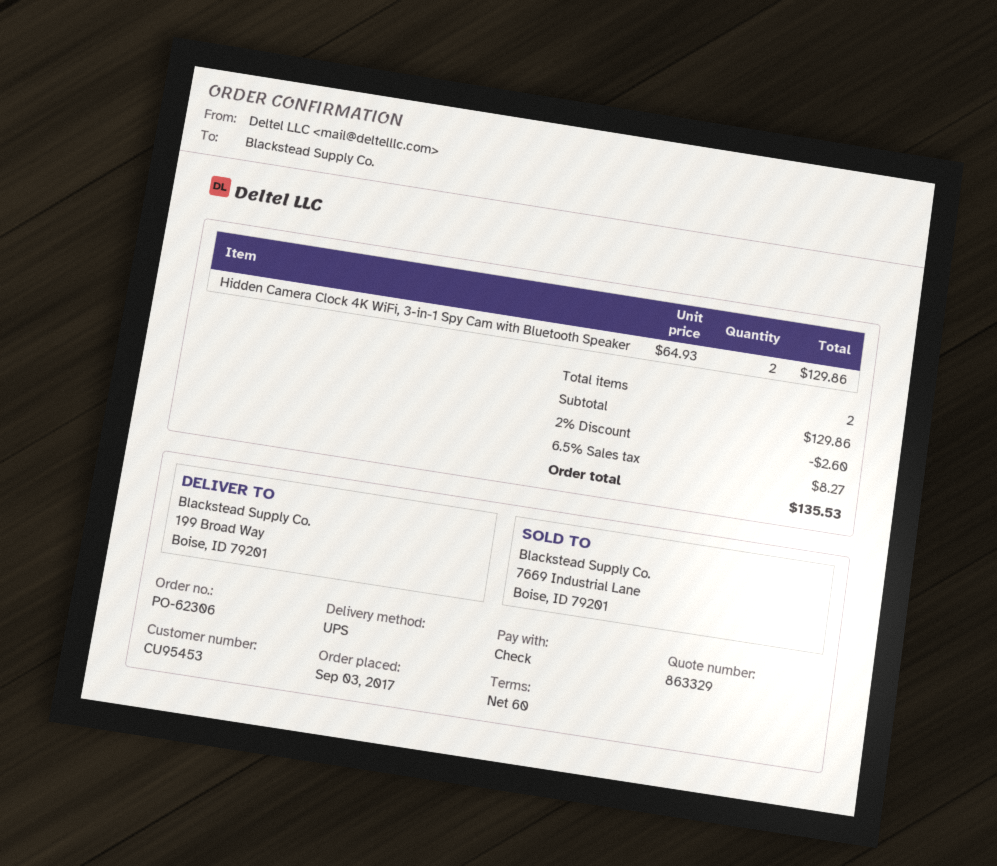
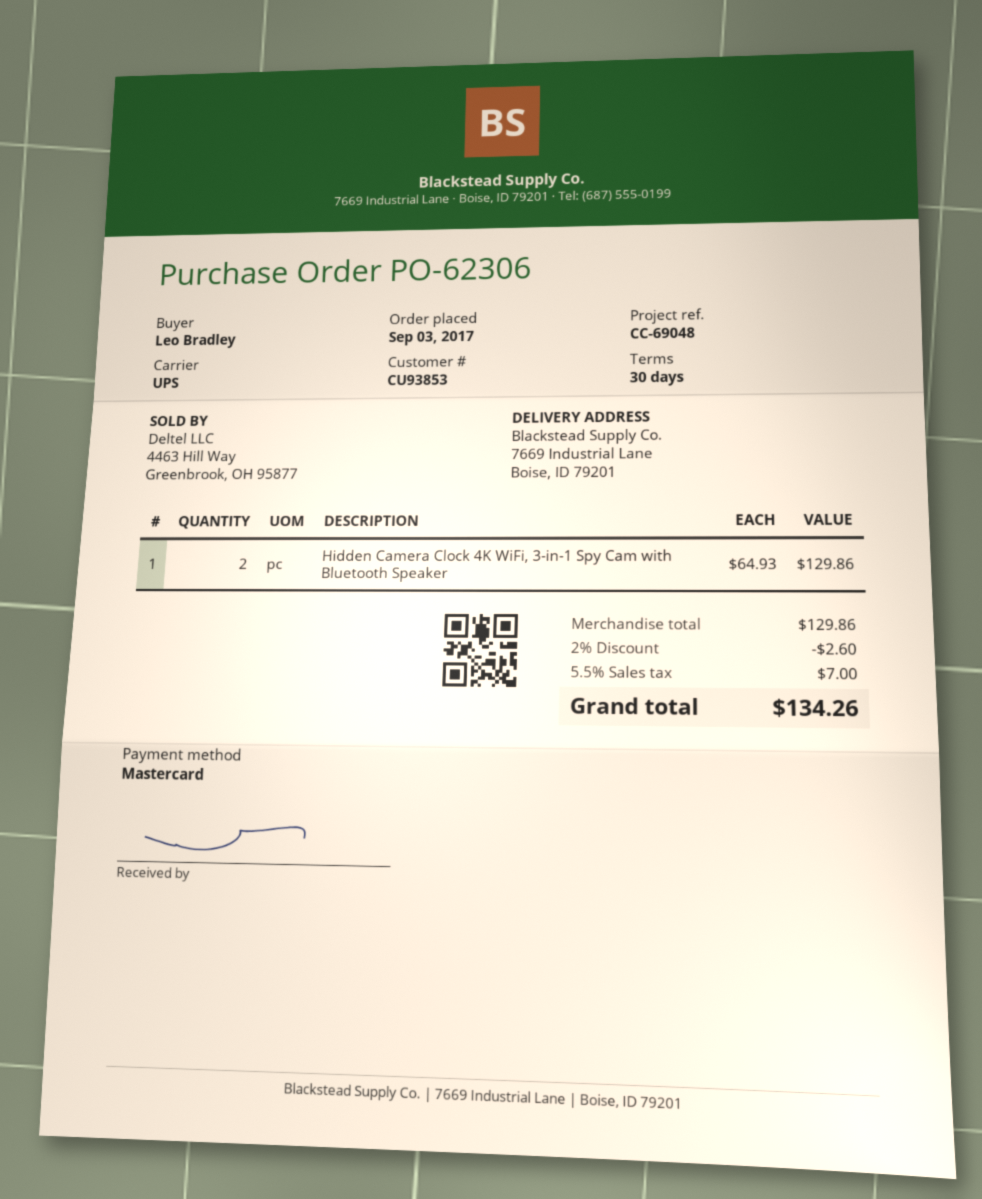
payment terms: 60 days -> 30 days
customer number: CU95453 -> CU93853
payment method: cheque -> Mastercard
ship to: 199 Broad Way, Boise, ID 79201 -> 7669 Industrial Lane, Boise, ID 79201
tax: 6.5% = 8.27 -> 5.5% = 7.00
total: 135.53 -> 134.26

